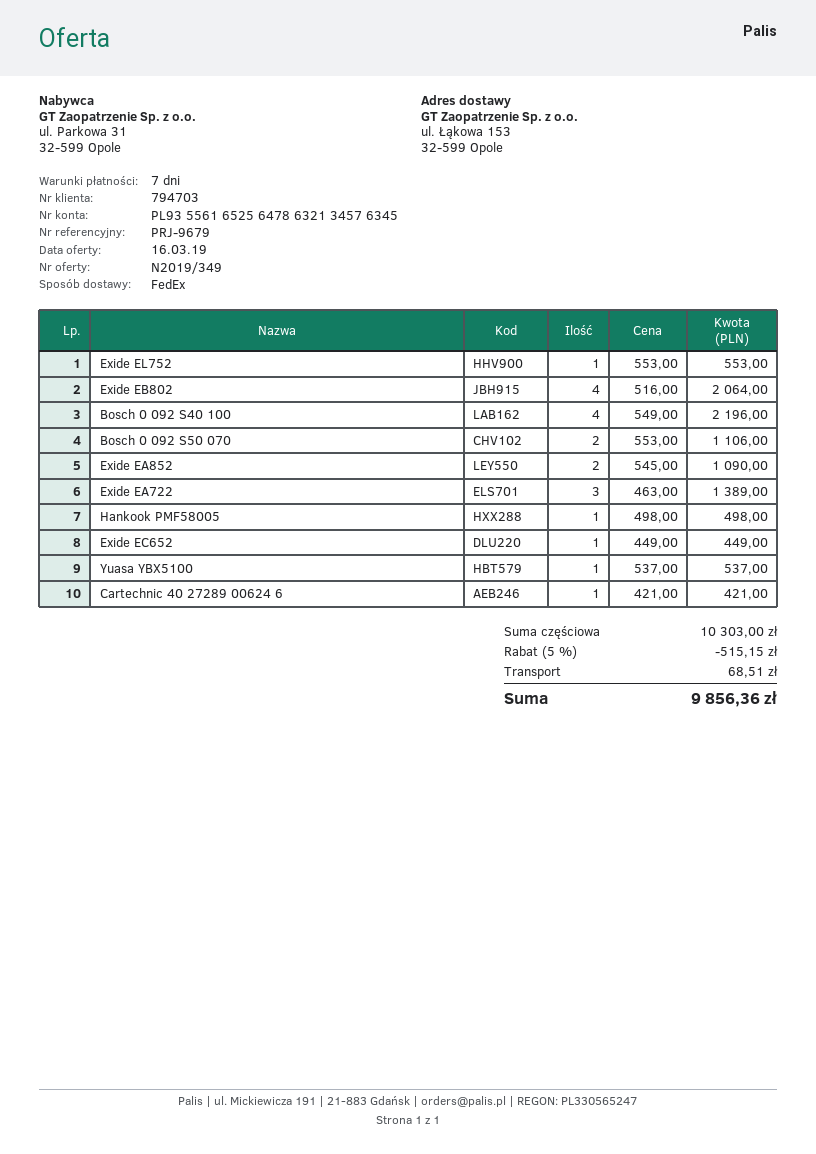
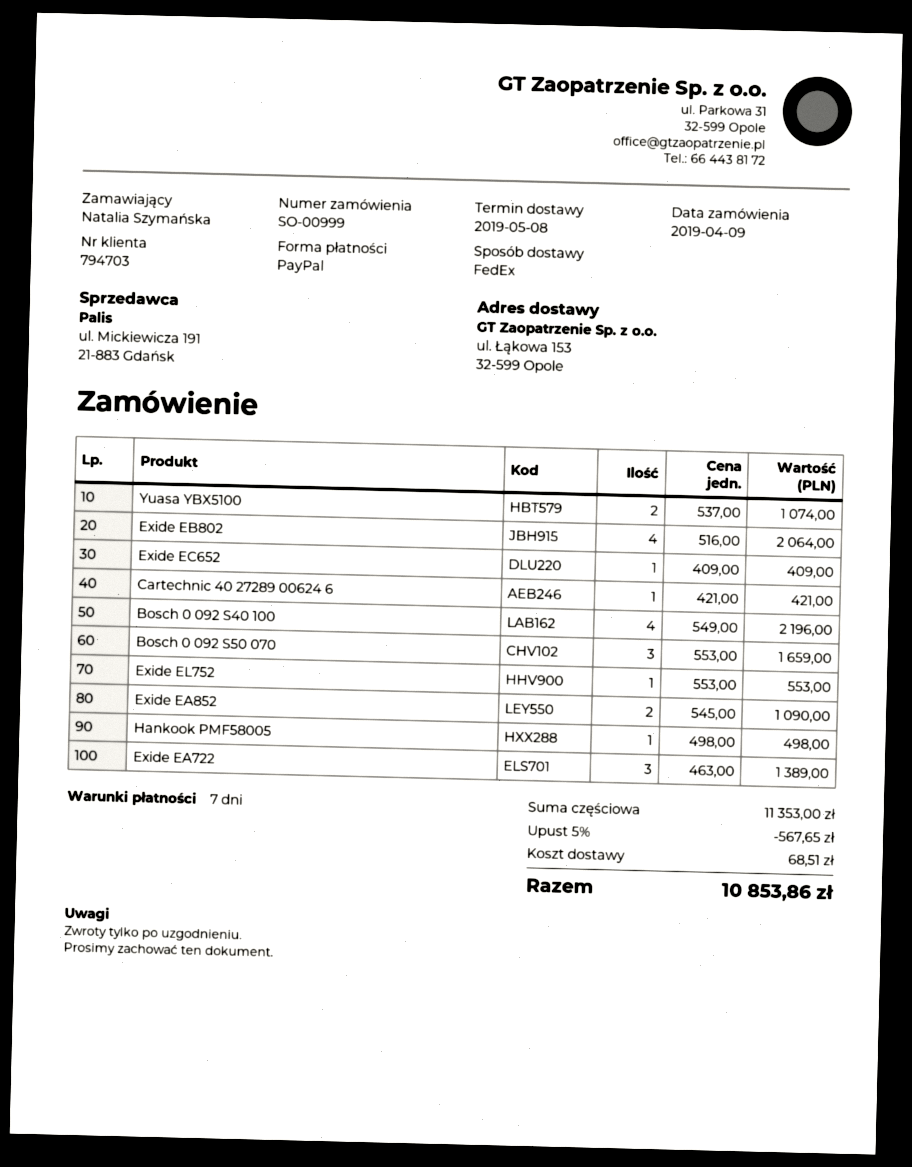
Bosch 0 092 S50 070: 2 x 553.00 = 1106.00 -> 3 x 553.00 = 1659.00
Exide EC652: 1 x 449.00 = 449.00 -> 1 x 409.00 = 409.00
Yuasa YBX5100: 1 x 537.00 = 537.00 -> 2 x 537.00 = 1074.00
subtotal: 10303.00 -> 11353.00
discount: 5% = 515.15 -> 5% = 567.65
total: 9856.36 -> 10853.86

